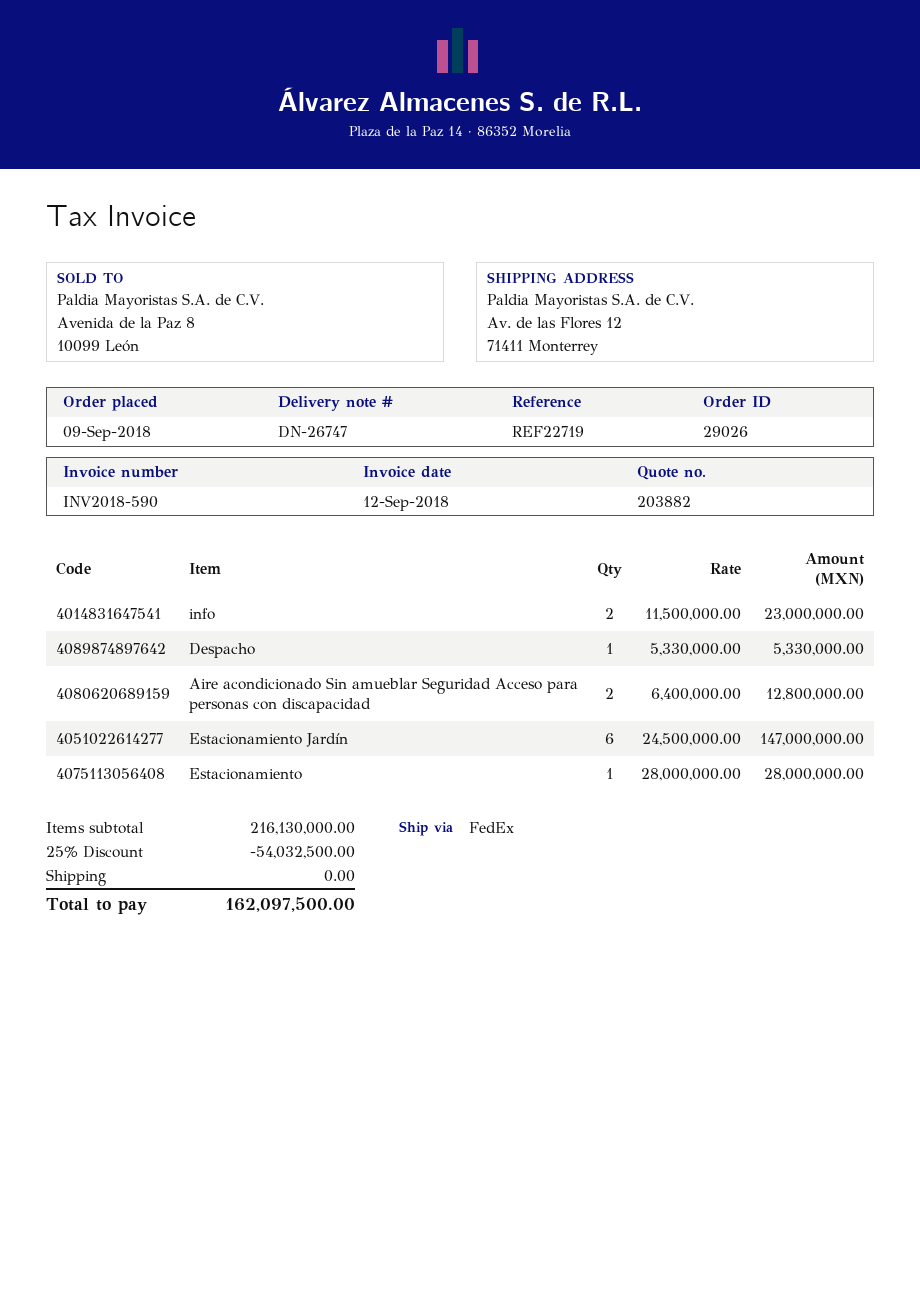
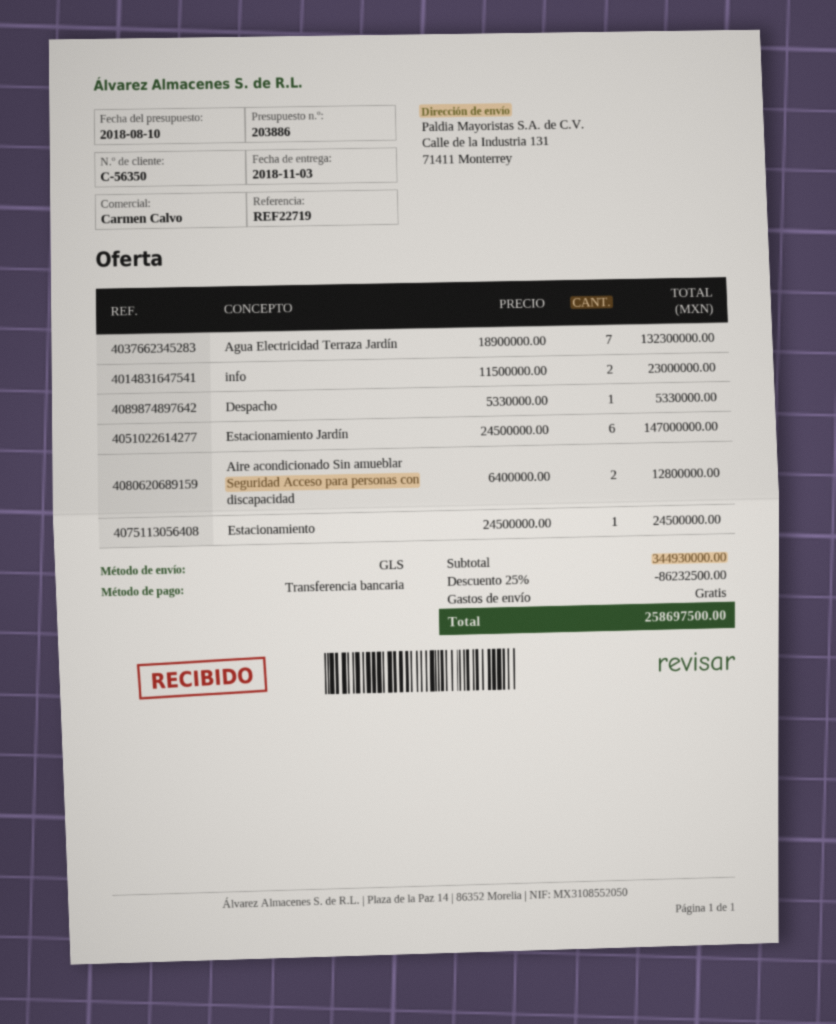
quote number: 203882 -> 203886
shipping method: FedEx -> GLS
ship to: Av. de las Flores 12, 71411 Monterrey -> Calle de la Industria 131, 71411 Monterrey
Estacionamiento: 1 x 28000000.00 = 28000000.00 -> 1 x 24500000.00 = 24500000.00
Agua Electricidad Terraza Jardín: none -> 7 x 18900000.00 = 132300000.00
subtotal: 216130000.00 -> 344930000.00
discount: 25% = 54032500.00 -> 25% = 86232500.00
total: 162097500.00 -> 258697500.00

